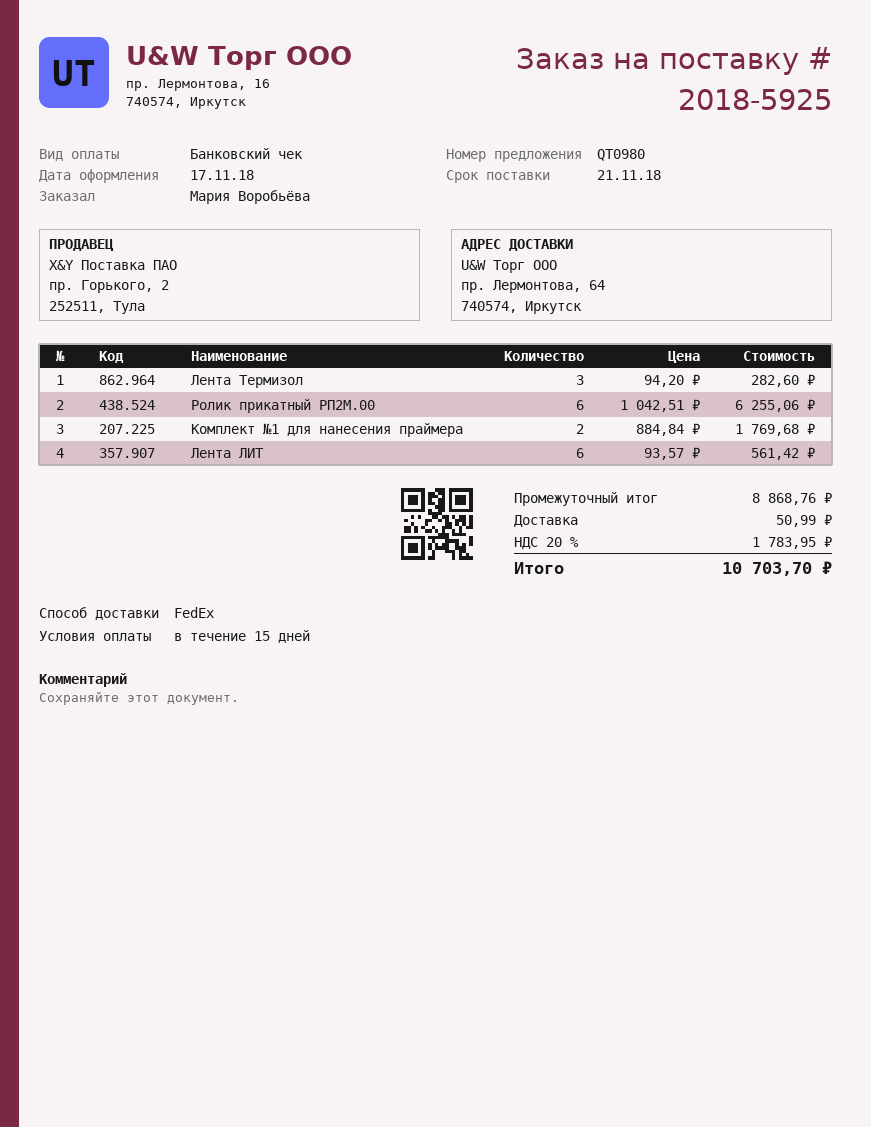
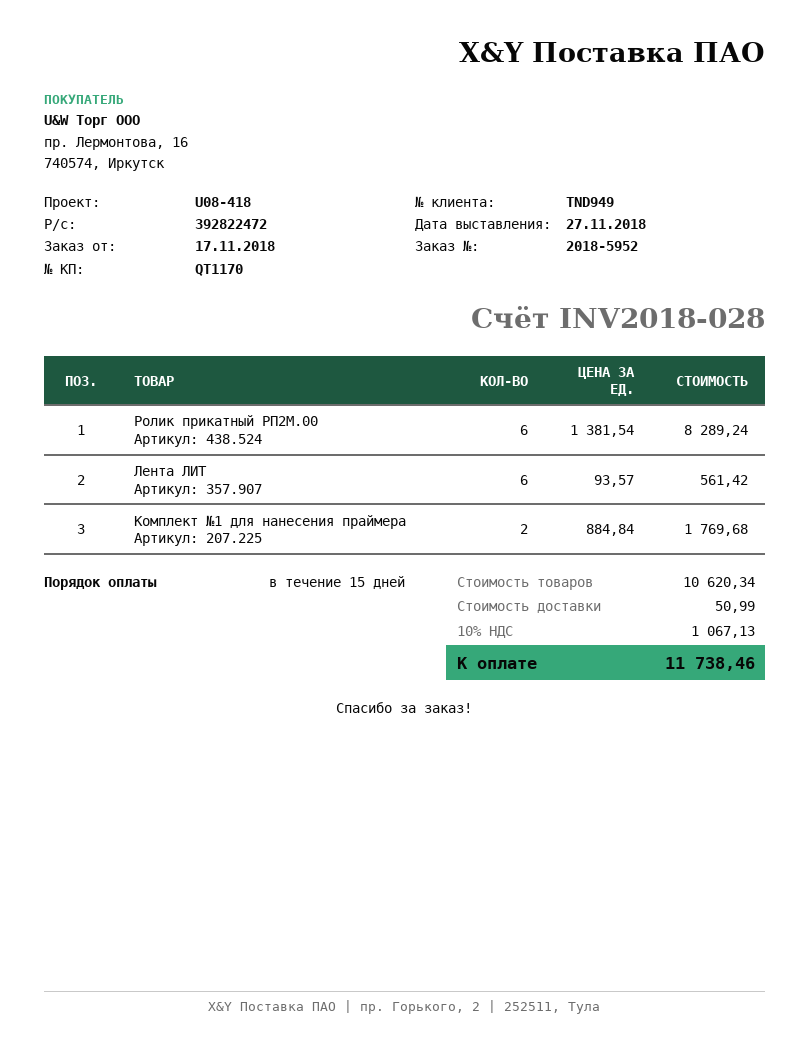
quote number: QT0980 -> QT1170
order number: 2018-5925 -> 2018-5952
Лента Термизол: 3 x 94.20 = 282.60 -> none
Ролик прикатный РП2М.00: 6 x 1042.51 = 6255.06 -> 6 x 1381.54 = 8289.24
subtotal: 8868.76 -> 10620.34
tax: 20% = 1783.95 -> 10% = 1067.13
total: 10703.70 -> 11738.46

